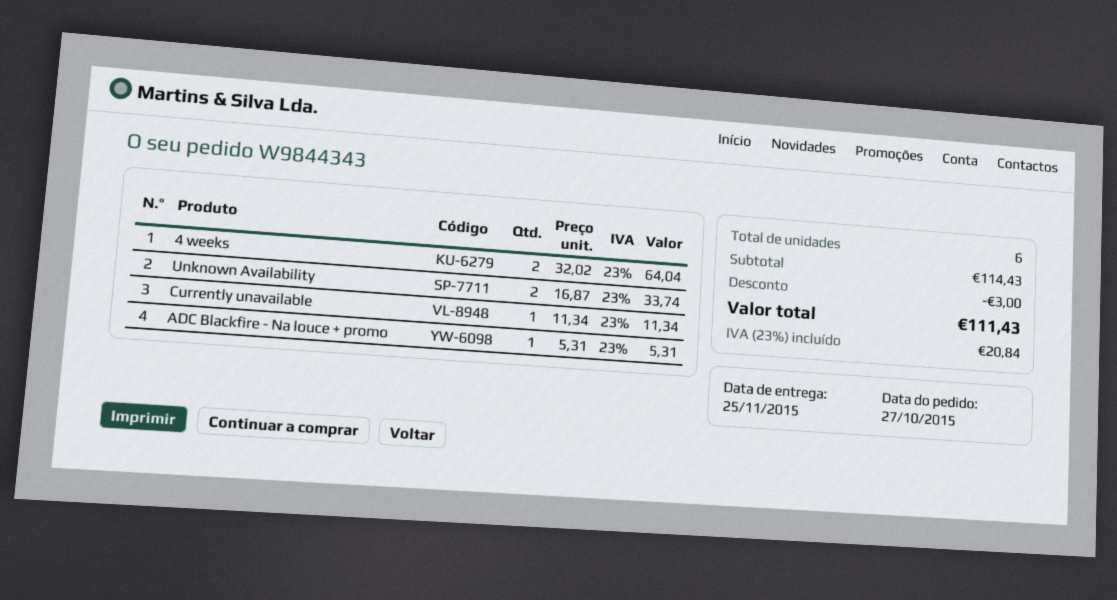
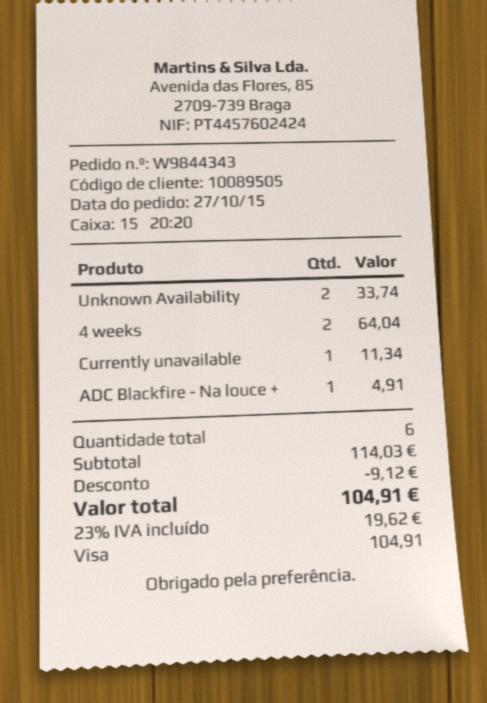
ADC Blackfire - Na louce + promo: 1 for 5.31 -> 1 for 4.91
subtotal: 114.43 -> 114.03
discount: 3.00 -> 9.12
tax: 23% = 20.84 -> 23% = 19.62
total: 111.43 -> 104.91

